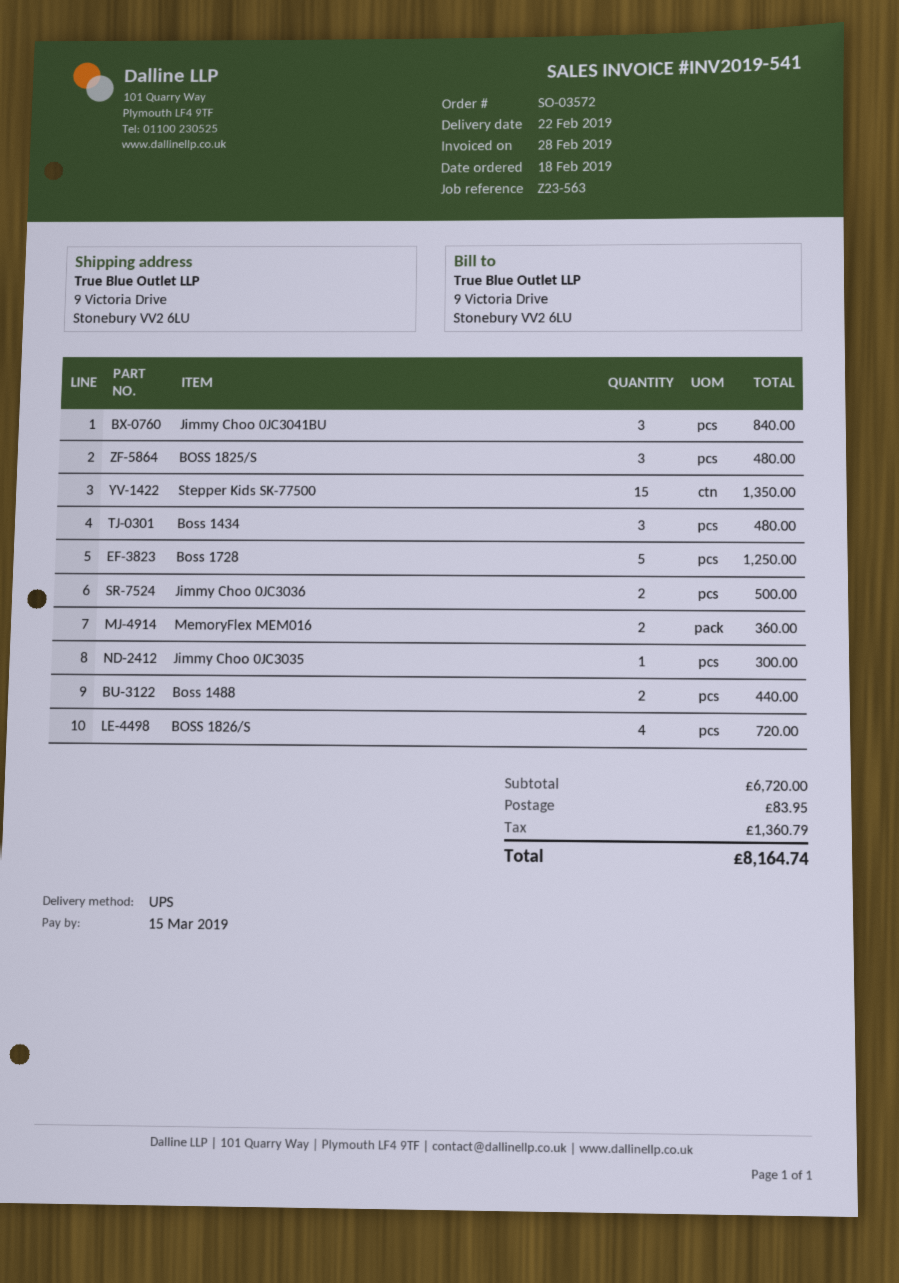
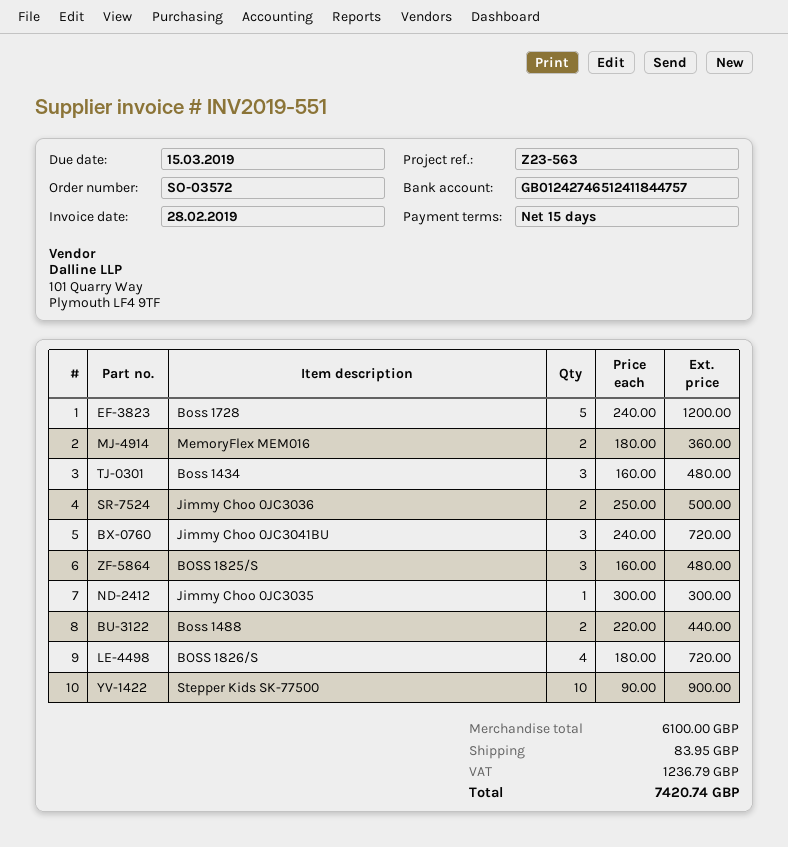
invoice number: INV2019-541 -> INV2019-551
Jimmy Choo 0JC3041BU: 3 for 840.00 -> 3 for 720.00
Stepper Kids SK-77500: 15 for 1350.00 -> 10 for 900.00
Boss 1728: 5 for 1250.00 -> 5 for 1200.00
subtotal: 6720.00 -> 6100.00
tax: 1360.79 -> 1236.79
total: 8164.74 -> 7420.74

